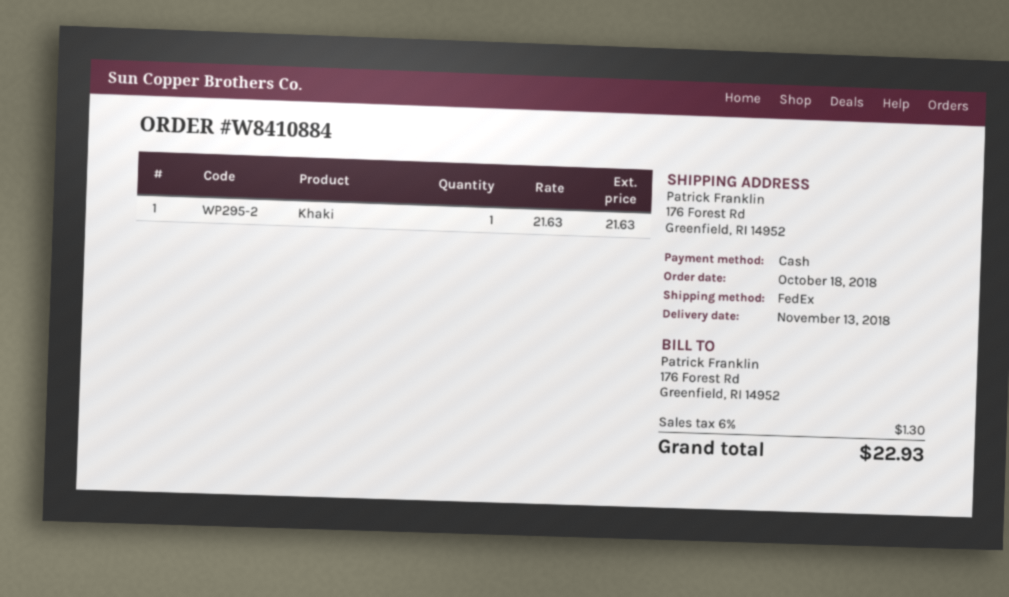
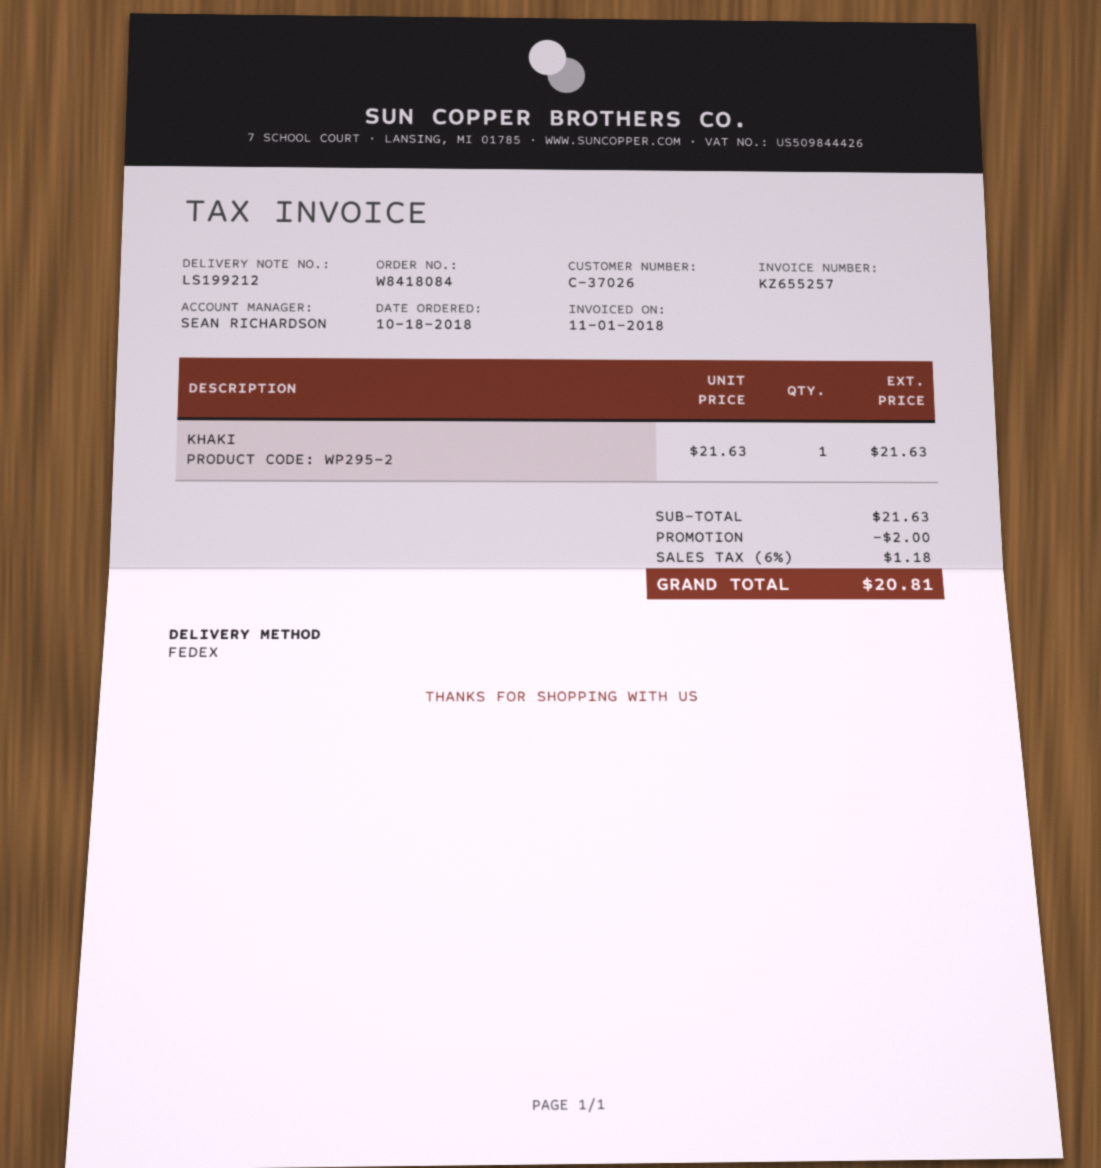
order number: W8410884 -> W8418084
discount: none -> 2.00
tax: 6% = 1.30 -> 6% = 1.18
total: 22.93 -> 20.81

